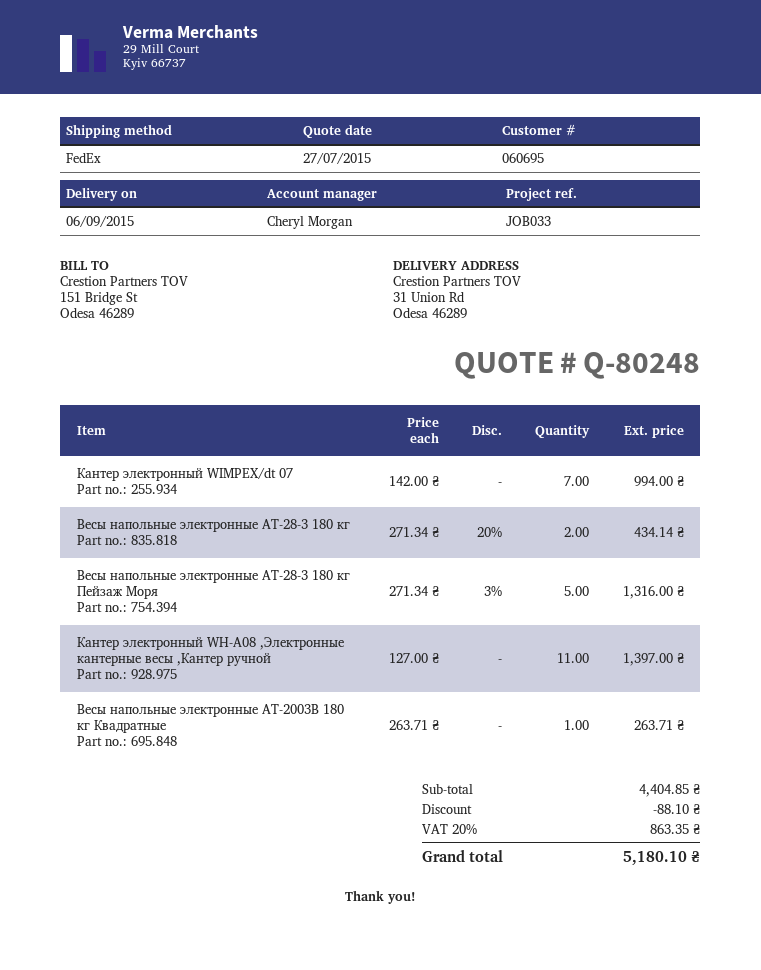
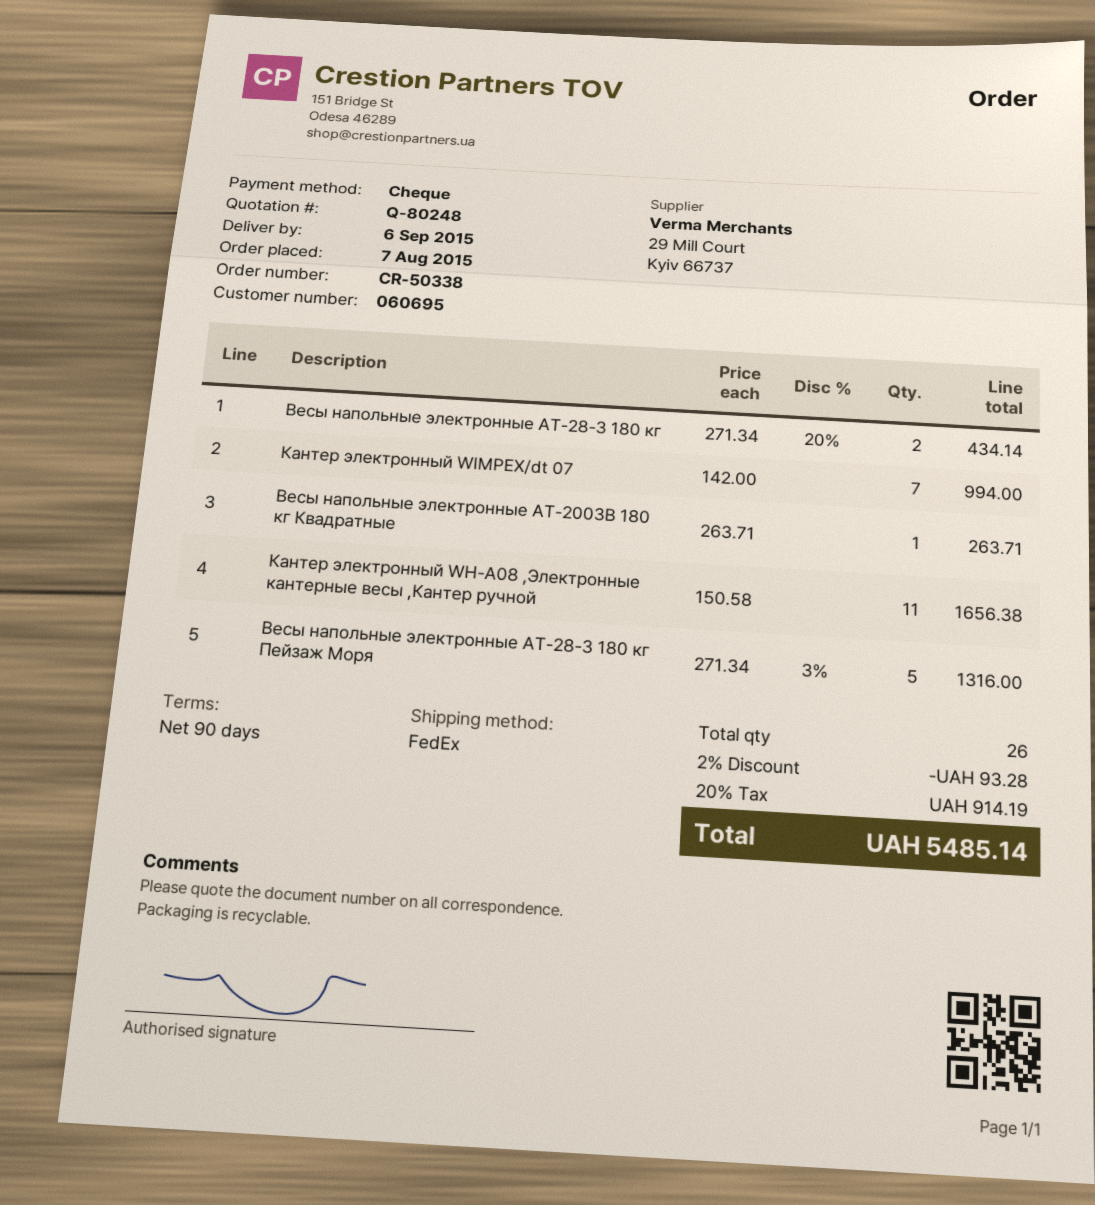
Кантер электронный WH-A08 ,Электронные кантерные весы ,Кантер ручной: 11 x 127.00 = 1397.00 -> 11 x 150.58 = 1656.38
discount: 88.10 -> 93.28
tax: 20% = 863.35 -> 20% = 914.19
total: 5180.10 -> 5485.14

